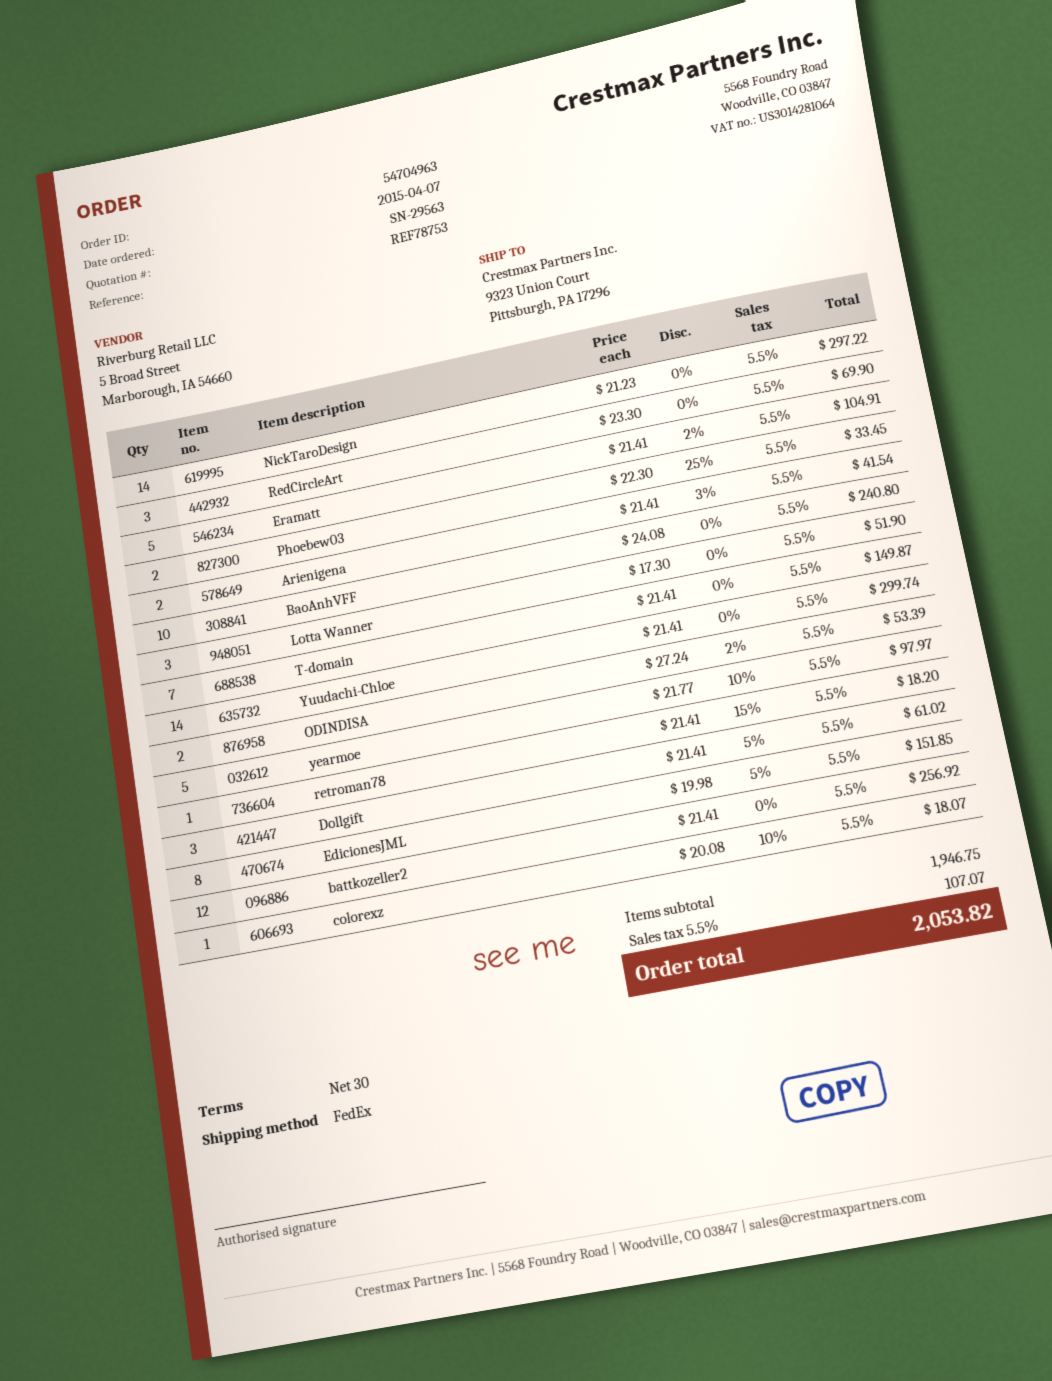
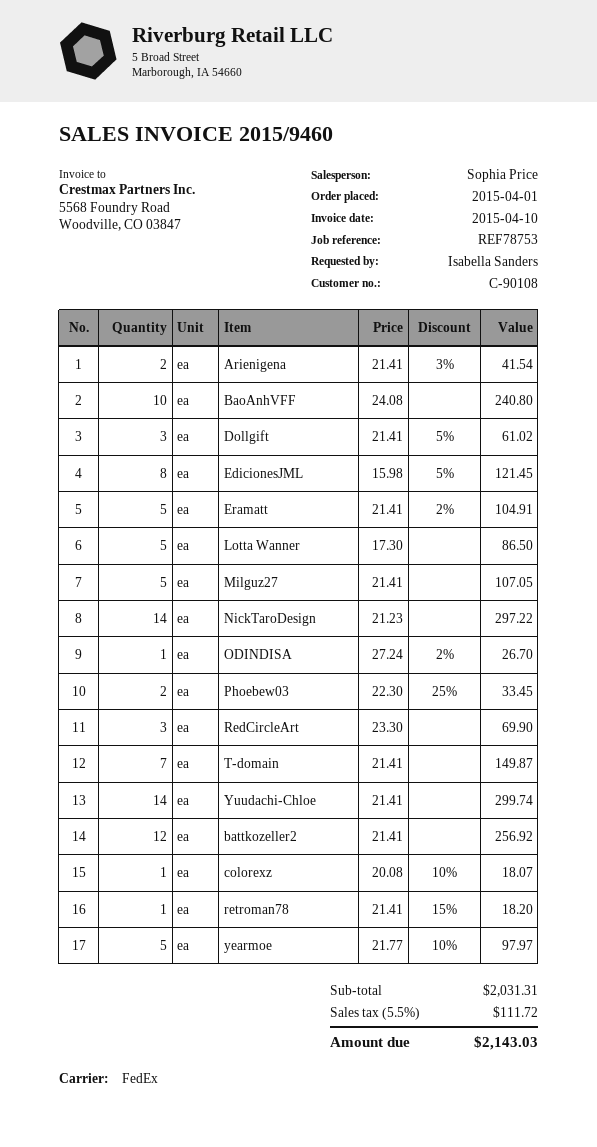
order date: 2015-04-07 -> 2015-04-01
Lotta Wanner: 3 x 17.30 = 51.90 -> 5 x 17.30 = 86.50
ODINDISA: 2 x 27.24 - 2% = 53.39 -> 1 x 27.24 - 2% = 26.70
EdicionesJML: 8 x 19.98 - 5% = 151.85 -> 8 x 15.98 - 5% = 121.45
Milguz27: none -> 5 x 21.41 = 107.05
subtotal: 1946.75 -> 2031.31
tax: 5.5% = 107.07 -> 5.5% = 111.72
total: 2053.82 -> 2143.03

